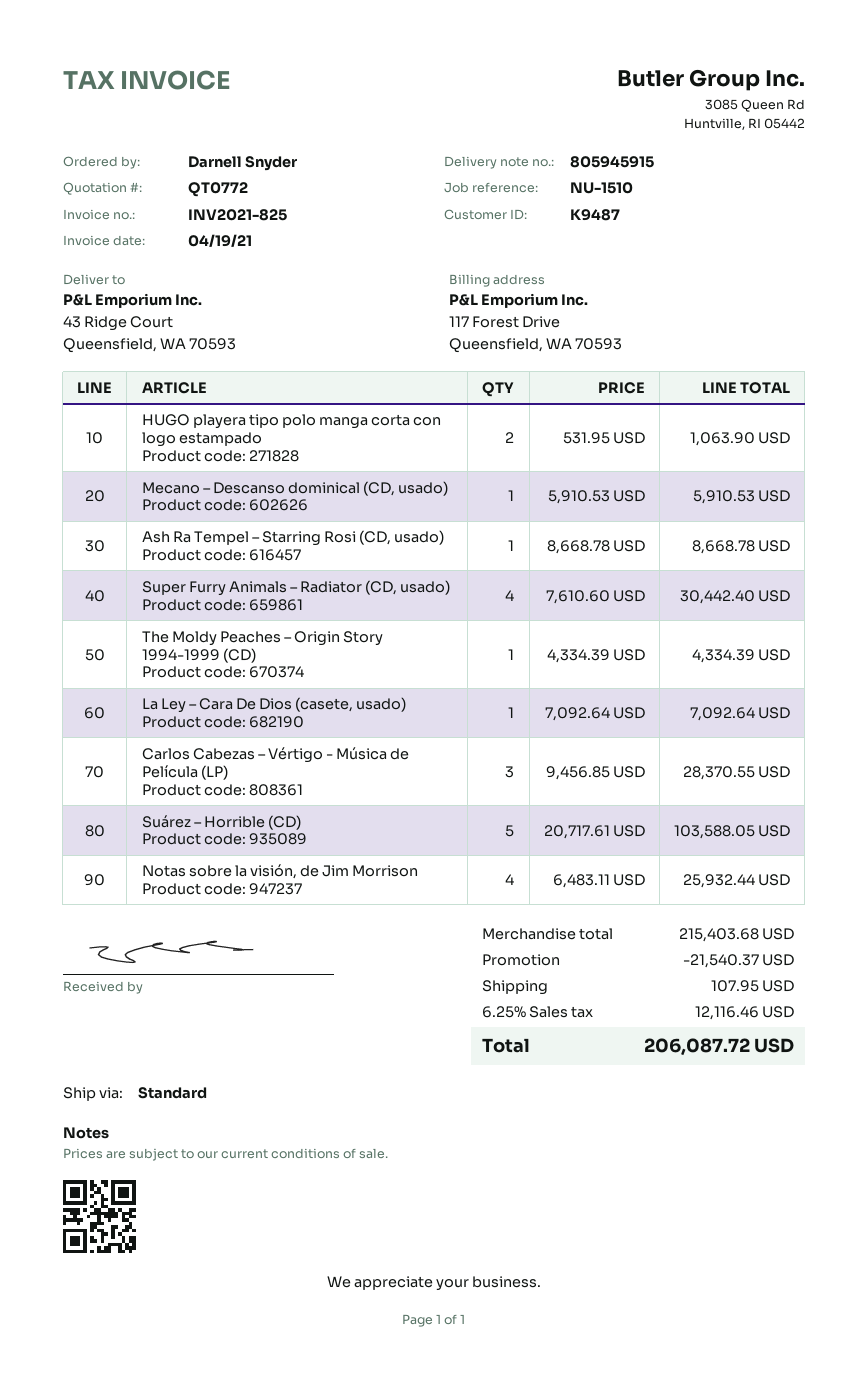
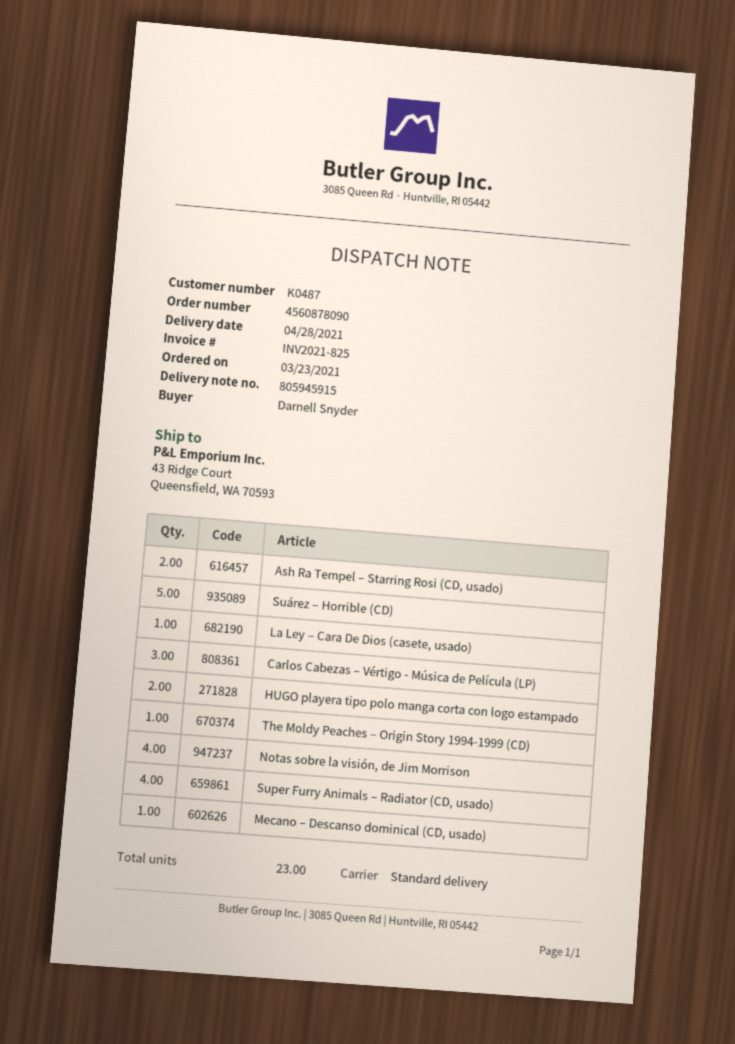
customer number: K9487 -> K0487
Ash Ra Tempel – Starring Rosi (CD, usado): 1 -> 2

